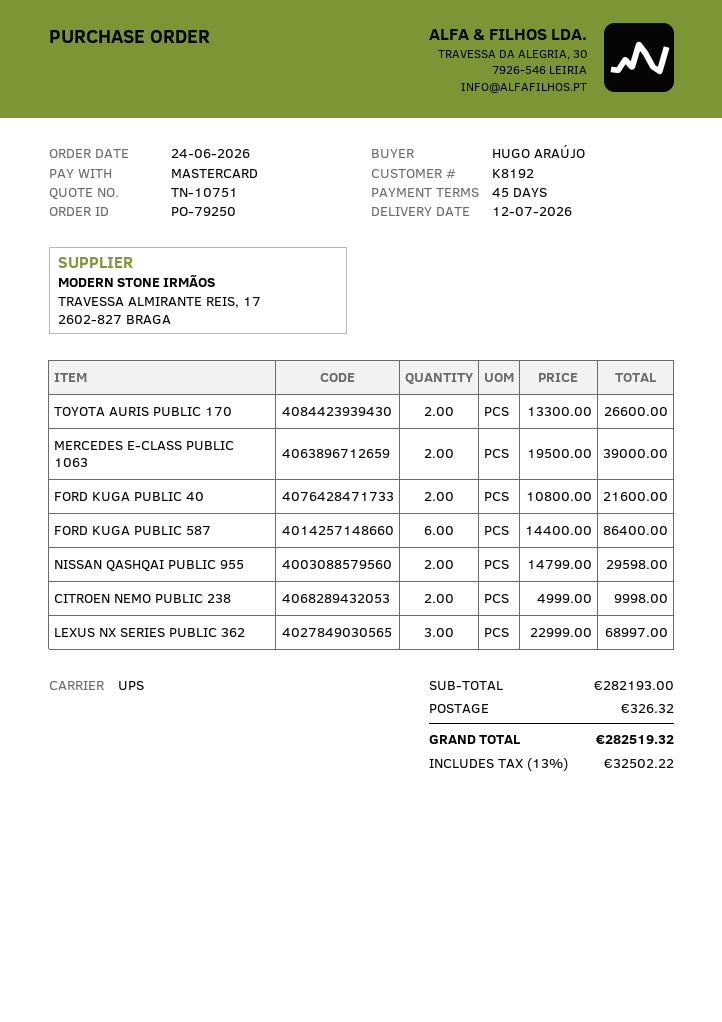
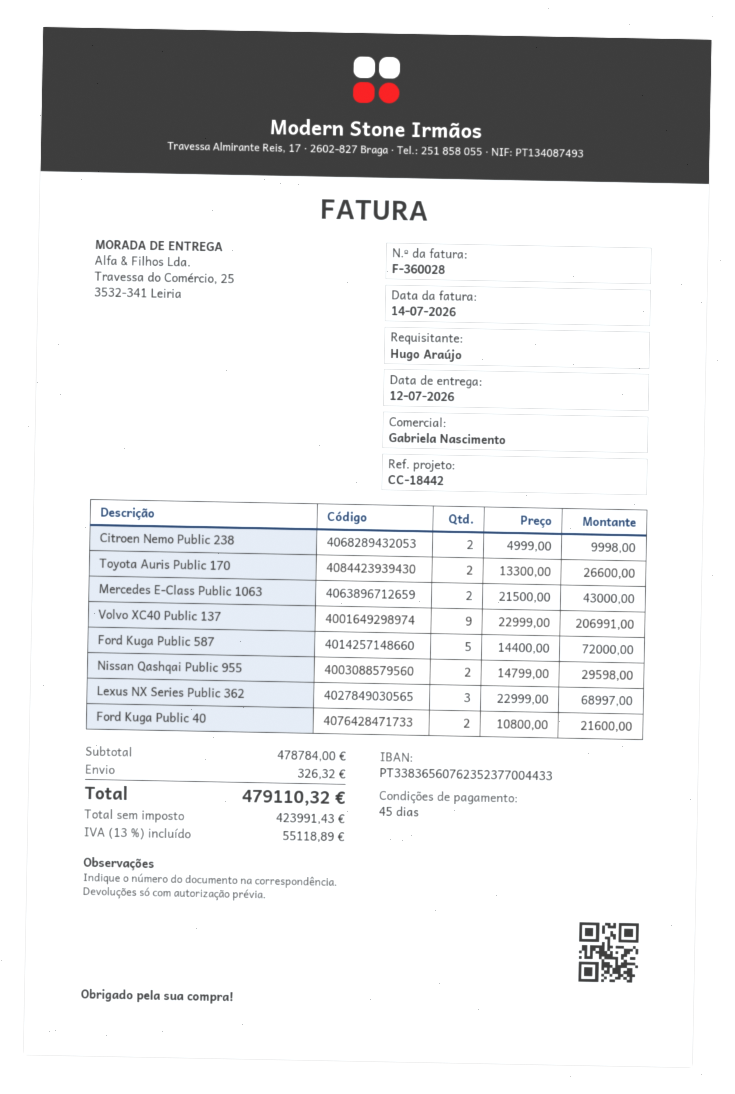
MERCEDES E-CLASS PUBLIC 1063: 2 x 19500.00 = 39000.00 -> 2 x 21500.00 = 43000.00
FORD KUGA PUBLIC 587: 6 x 14400.00 = 86400.00 -> 5 x 14400.00 = 72000.00
Volvo XC40 Public 137: none -> 9 x 22999.00 = 206991.00
subtotal: 282193.00 -> 478784.00
tax: 13% = 32502.22 -> 13% = 55118.89
total: 282519.32 -> 479110.32

